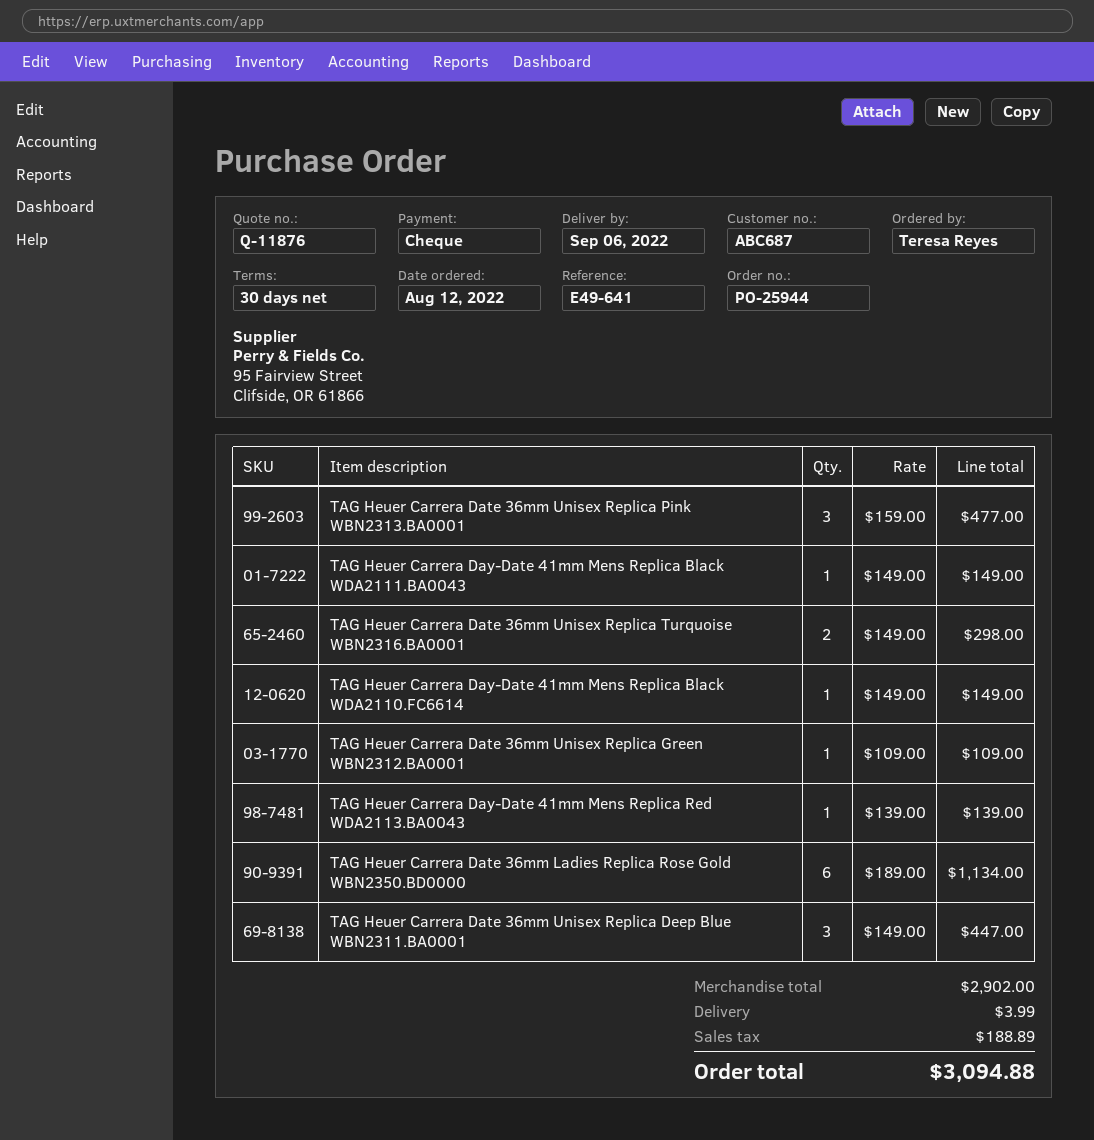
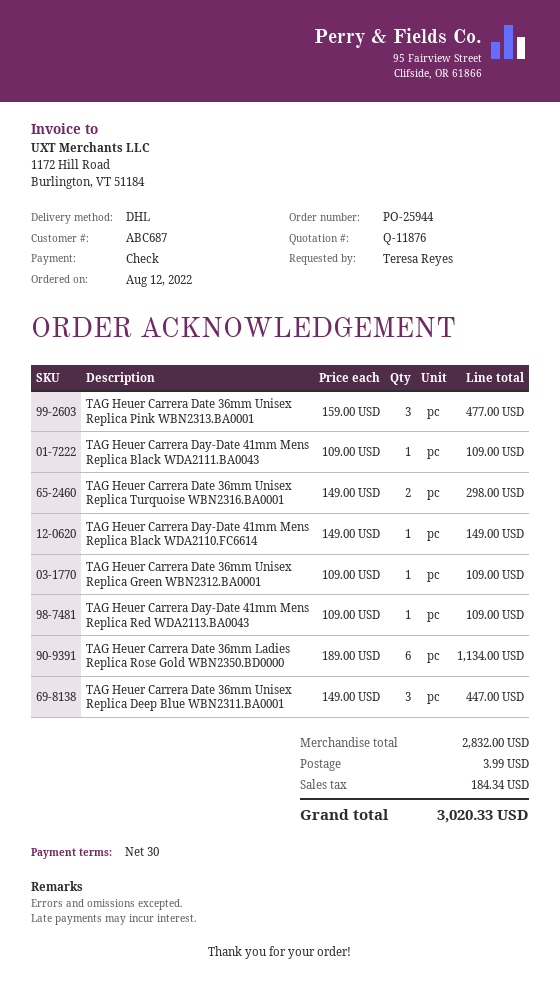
TAG Heuer Carrera Day-Date 41mm Mens Replica Black WDA2111.BA0043: 1 x 149.00 = 149.00 -> 1 x 109.00 = 109.00
TAG Heuer Carrera Day-Date 41mm Mens Replica Red WDA2113.BA0043: 1 x 139.00 = 139.00 -> 1 x 109.00 = 109.00
subtotal: 2902.00 -> 2832.00
tax: 188.89 -> 184.34
total: 3094.88 -> 3020.33

